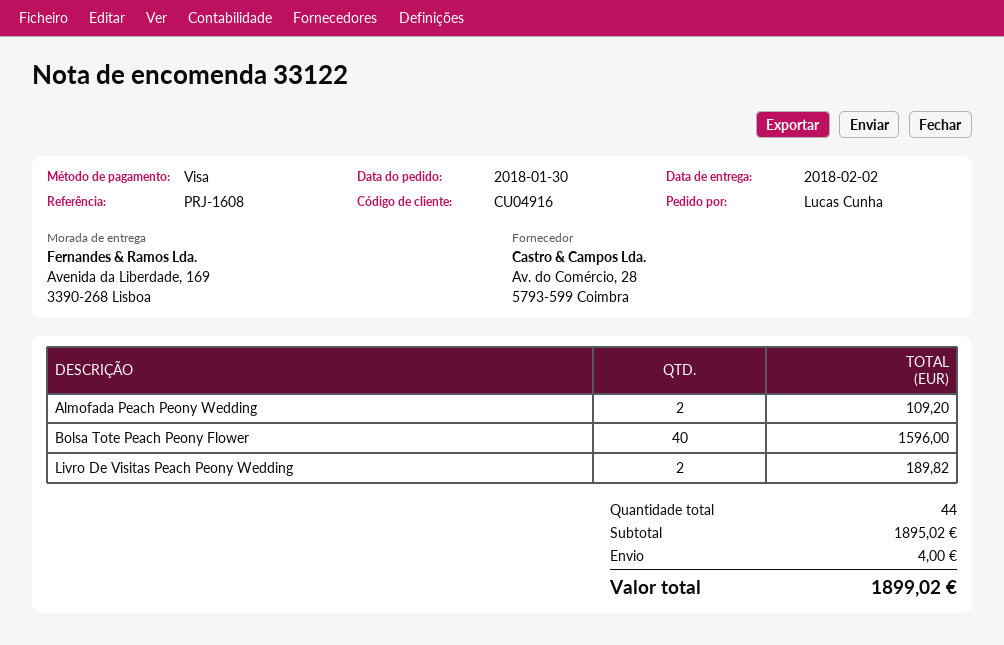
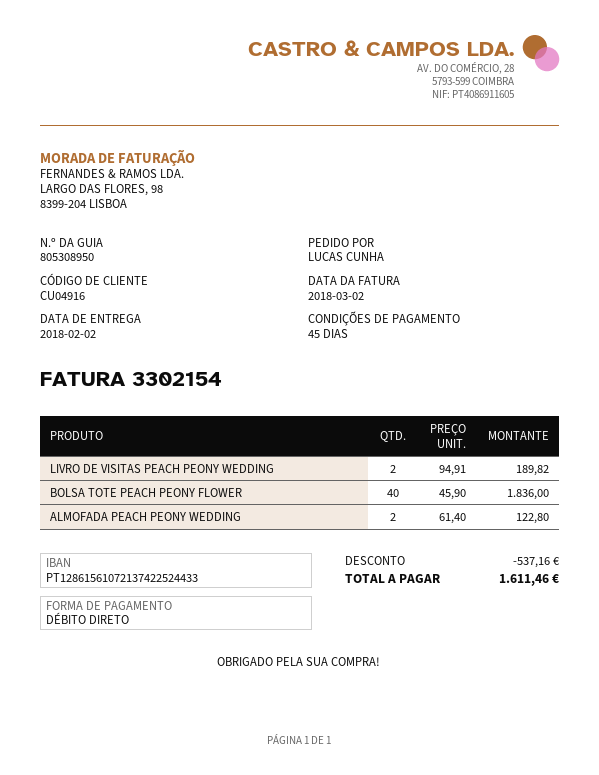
payment method: Visa -> direct debit
Almofada Peach Peony Wedding: 2 for 109.20 -> 2 for 122.80
Bolsa Tote Peach Peony Flower: 40 for 1596.00 -> 40 for 1836.00
discount: none -> 537.16
shipping: 4.00 -> none
total: 1899.02 -> 1611.46

